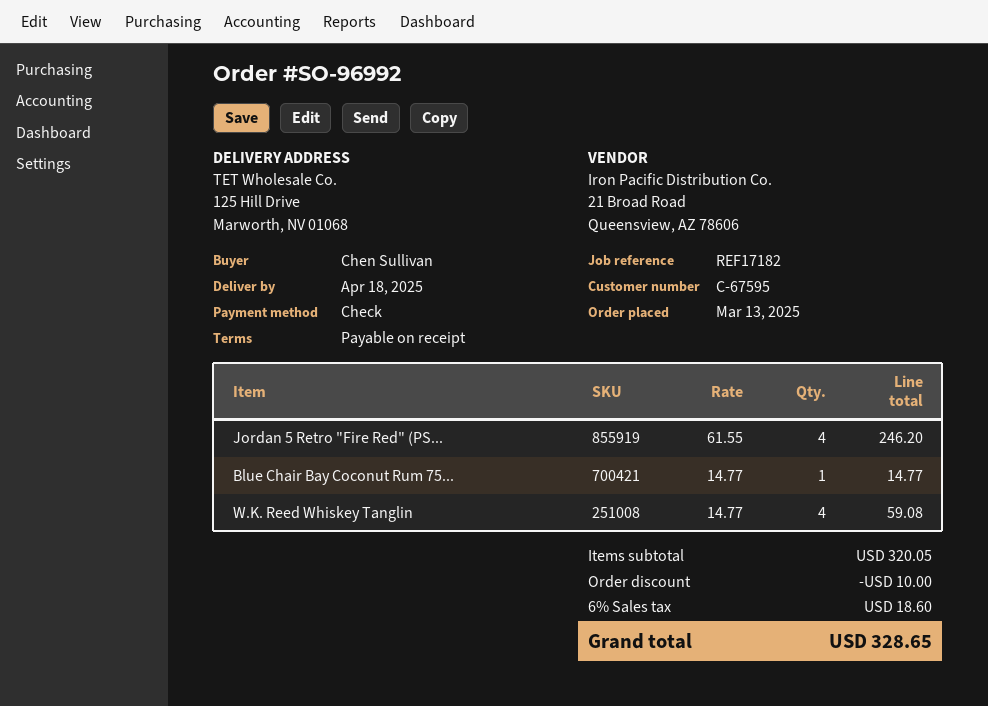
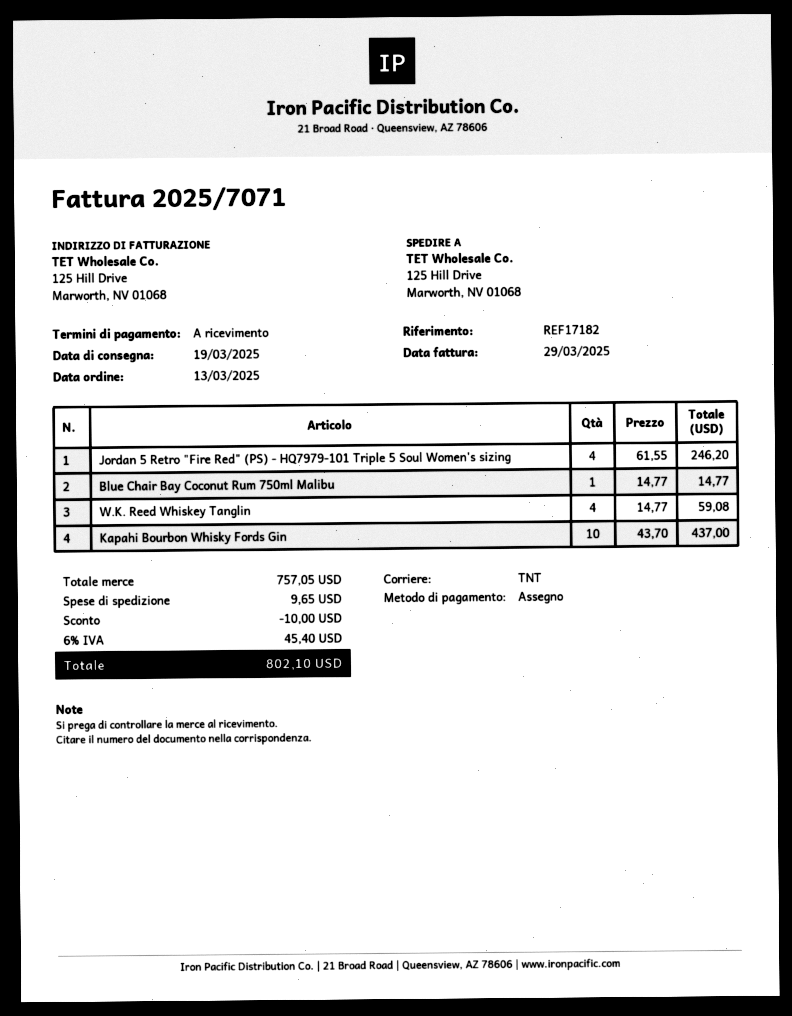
delivery date: 2025-04-18 -> 2025-03-19
Kapahi Bourbon Whisky Fords Gin: none -> 10 x 43.70 = 437.00
subtotal: 320.05 -> 757.05
shipping: none -> 9.65
tax: 6% = 18.60 -> 6% = 45.40
total: 328.65 -> 802.10

